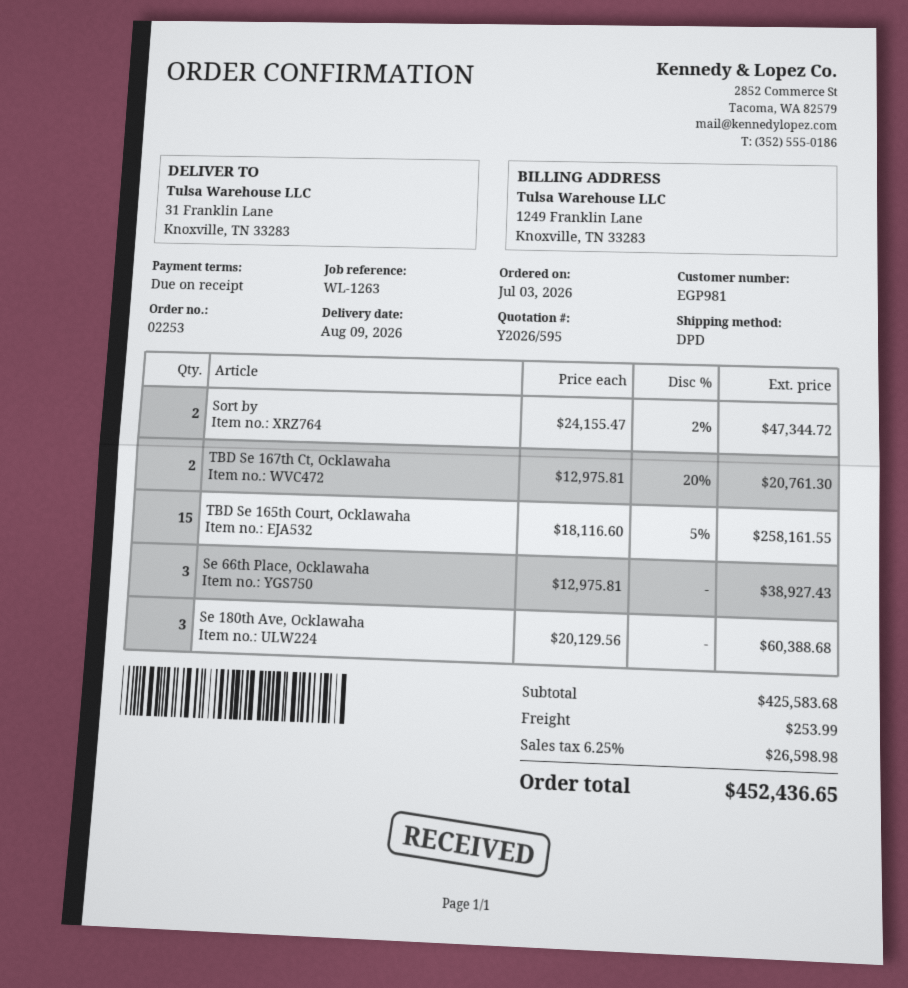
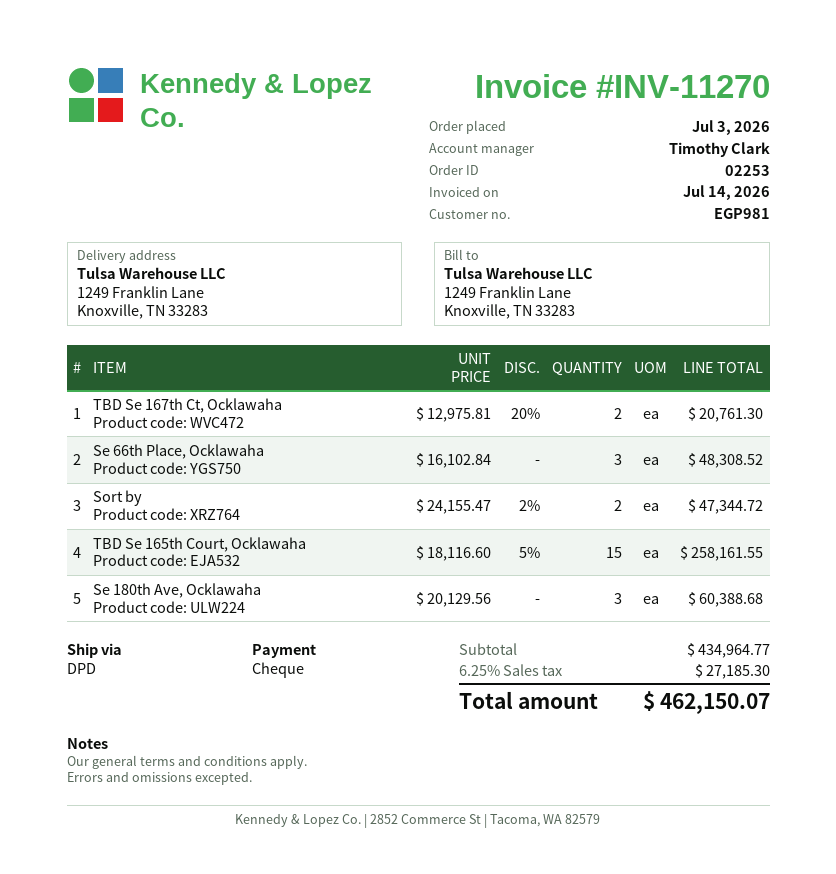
ship to: 31 Franklin Lane, Knoxville, TN 33283 -> 1249 Franklin Lane, Knoxville, TN 33283
Se 66th Place, Ocklawaha: 3 x 12975.81 = 38927.43 -> 3 x 16102.84 = 48308.52
subtotal: 425583.68 -> 434964.77
shipping: 253.99 -> none
tax: 6.25% = 26598.98 -> 6.25% = 27185.30
total: 452436.65 -> 462150.07

